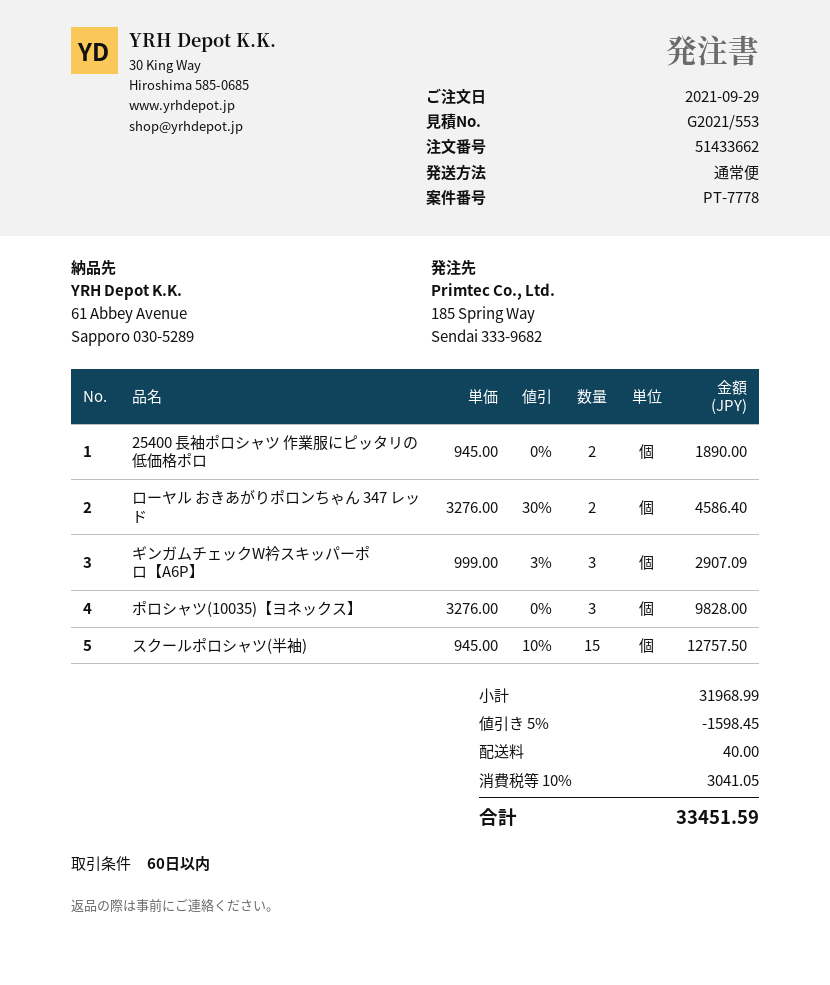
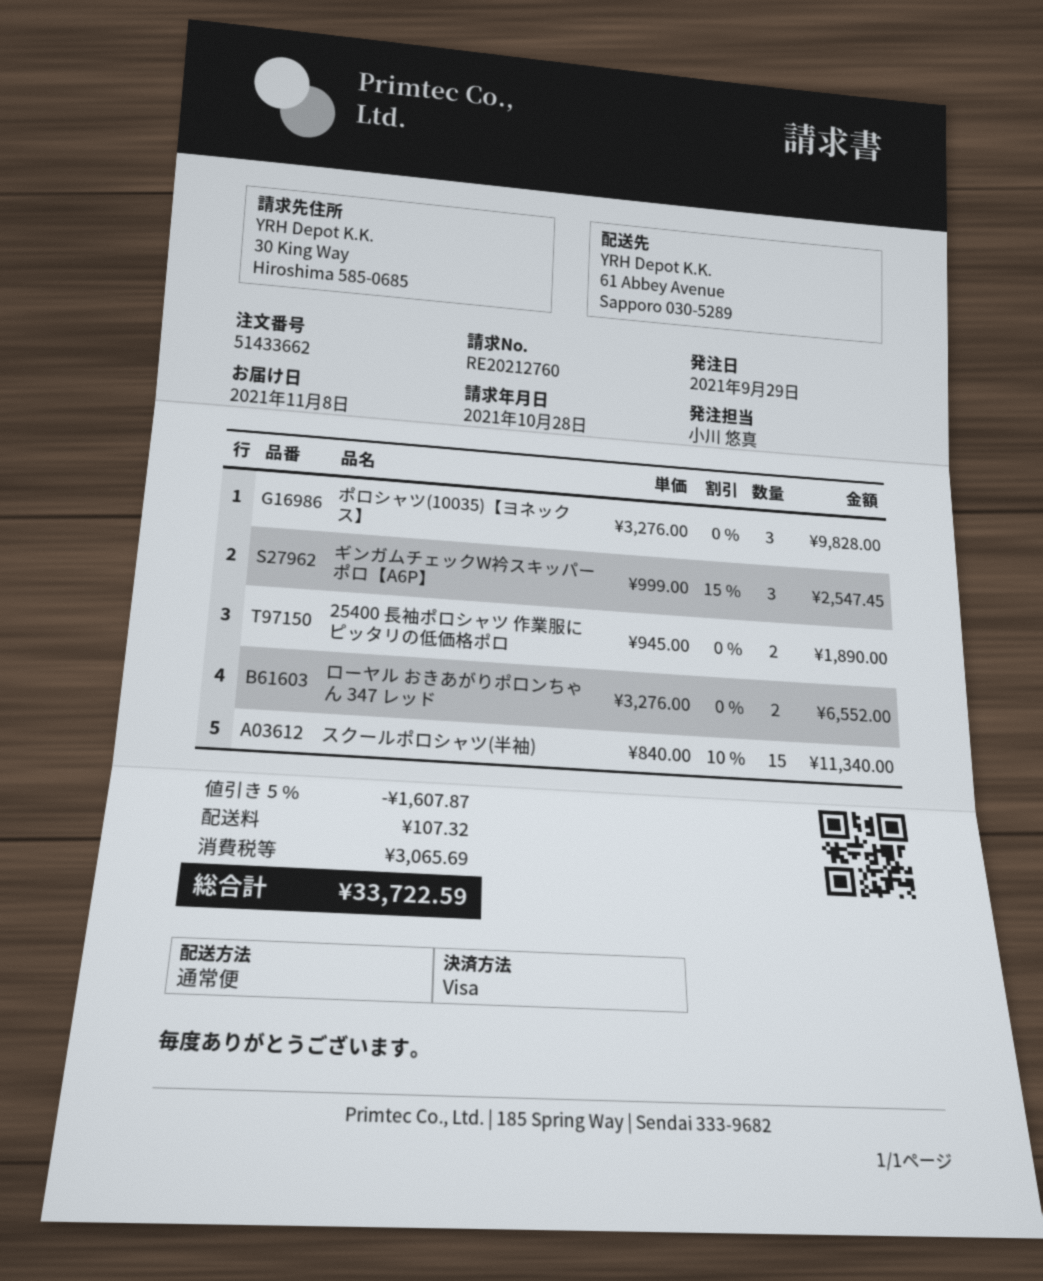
ローヤル おきあがりポロンちゃん 347 レッド: 2 x 3276.00 - 30% = 4586.40 -> 2 x 3276.00 = 6552.00
ギンガムチェックW衿スキッパーポロ【A6P】: 3 x 999.00 - 3% = 2907.09 -> 3 x 999.00 - 15% = 2547.45
スクールポロシャツ(半袖): 15 x 945.00 - 10% = 12757.50 -> 15 x 840.00 - 10% = 11340.00
discount: 5% = 1598.45 -> 5% = 1607.87
shipping: 40.00 -> 107.32
tax: 3041.05 -> 3065.69
total: 33451.59 -> 33722.59

